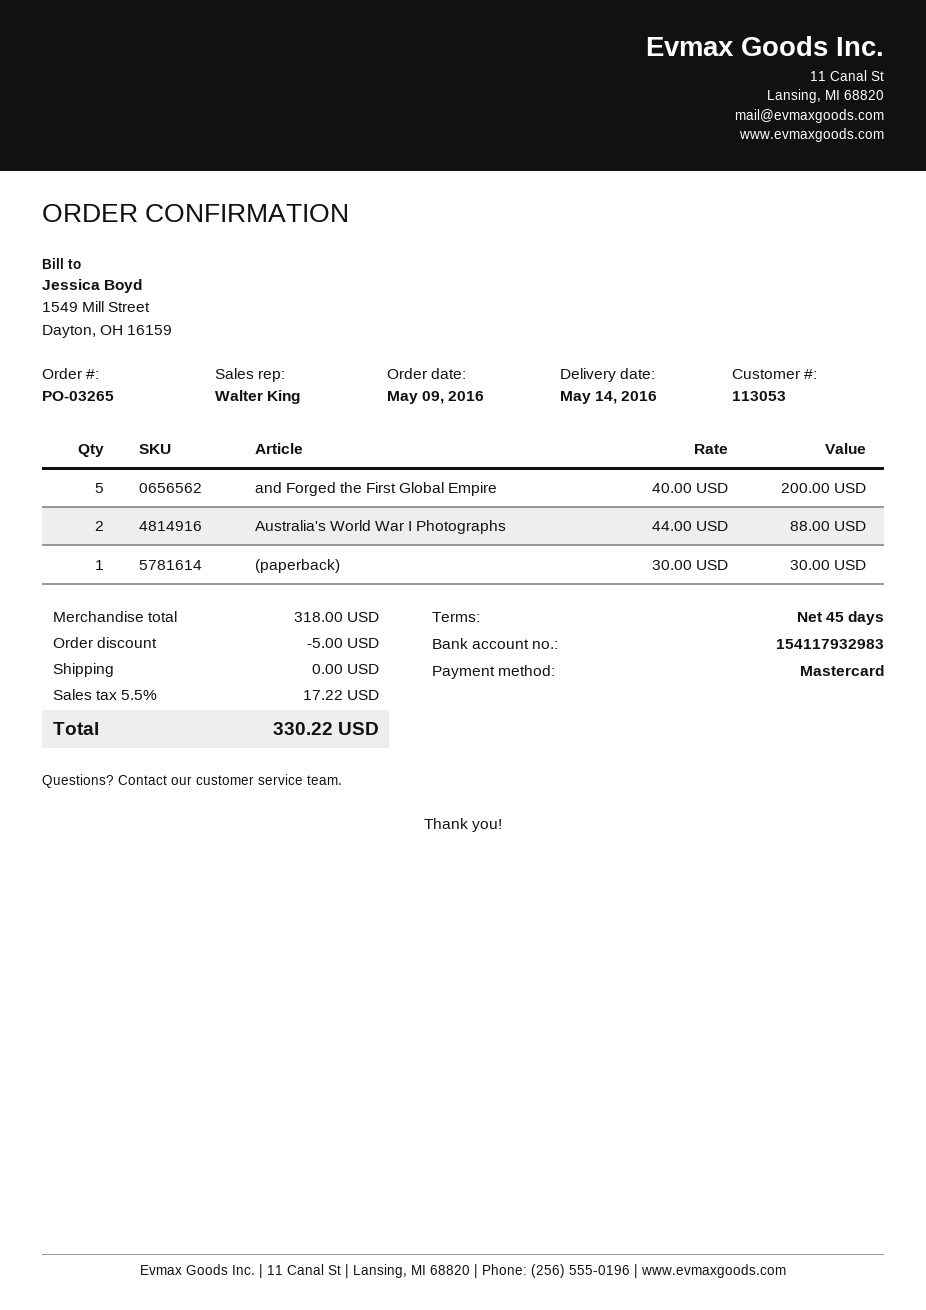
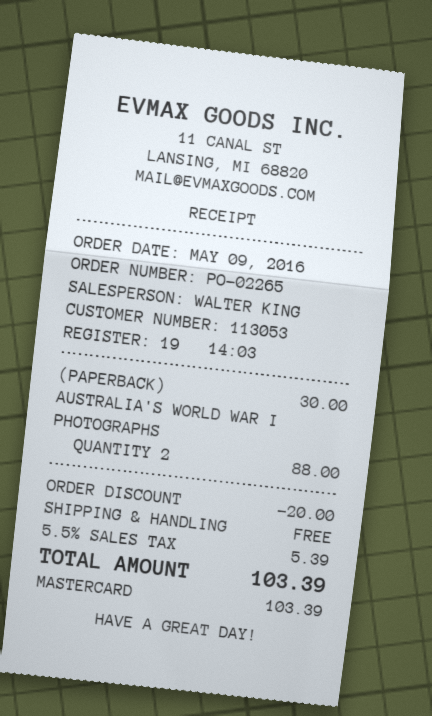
order number: PO-03265 -> PO-02265
and Forged the First Global Empire: 5 for 200.00 -> none
discount: 5.00 -> 20.00
tax: 5.5% = 17.22 -> 5.5% = 5.39
total: 330.22 -> 103.39

